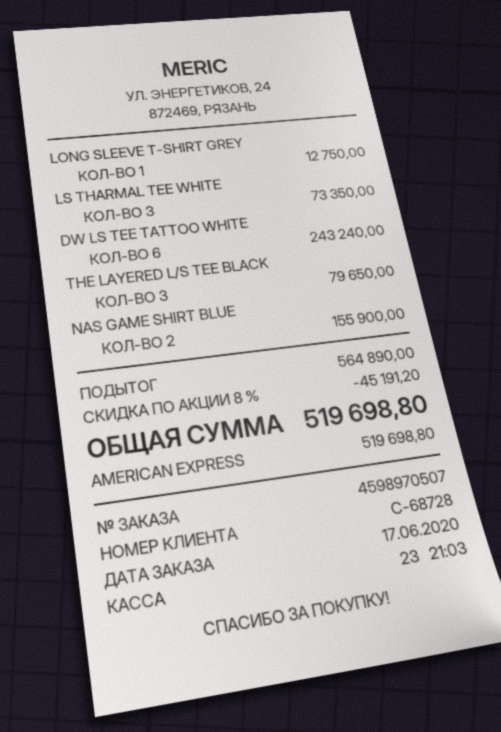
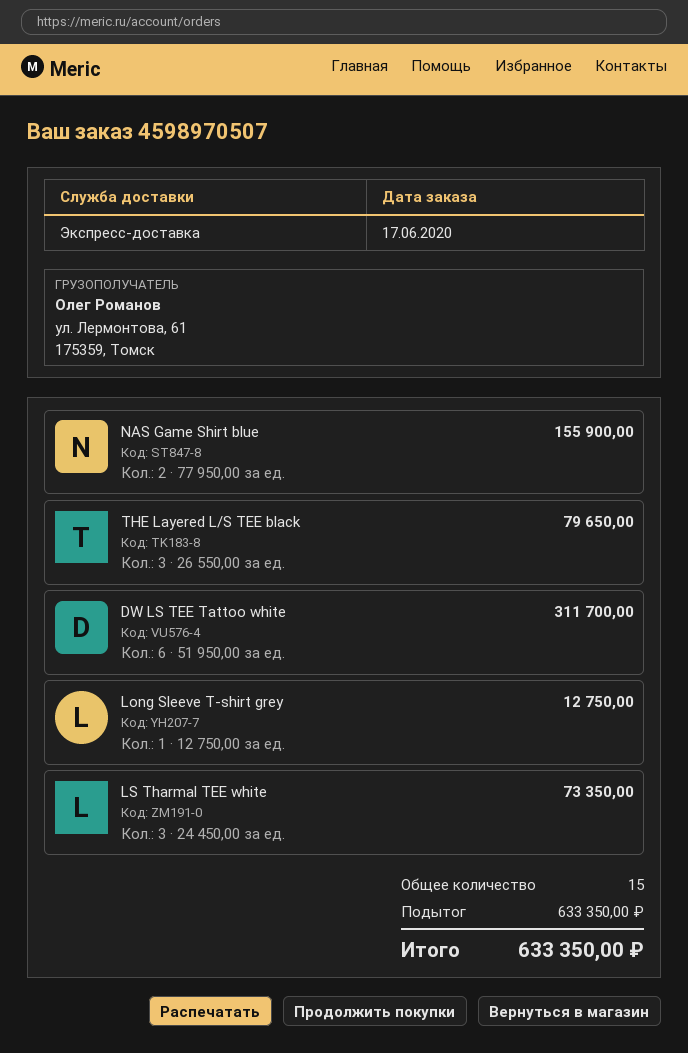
DW LS TEE TATTOO WHITE: 6 for 243240.00 -> 6 for 311700.00
subtotal: 564890.00 -> 633350.00
discount: 8% = 45191.20 -> none
total: 519698.80 -> 633350.00

